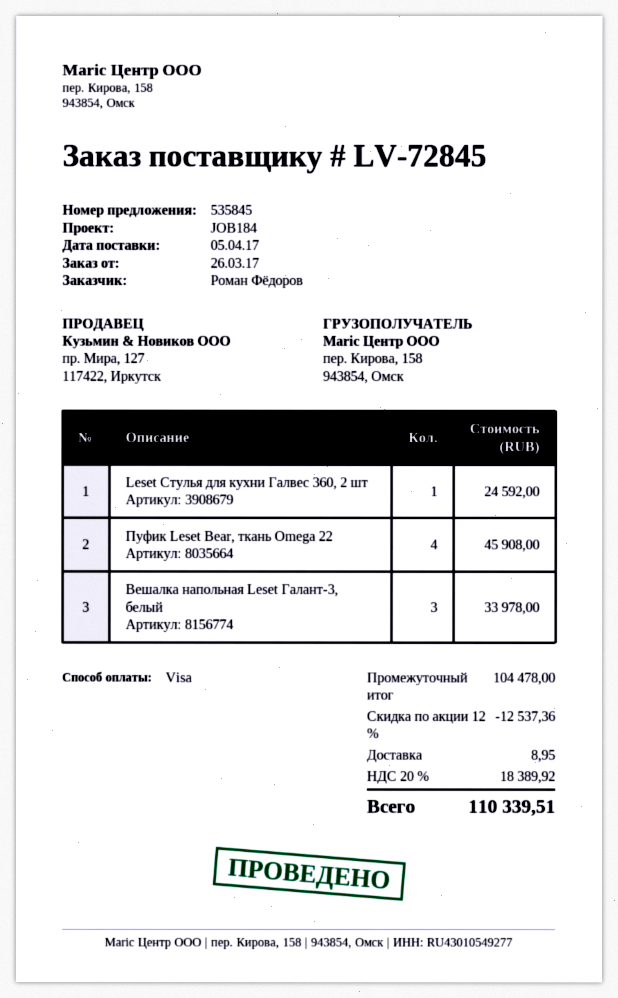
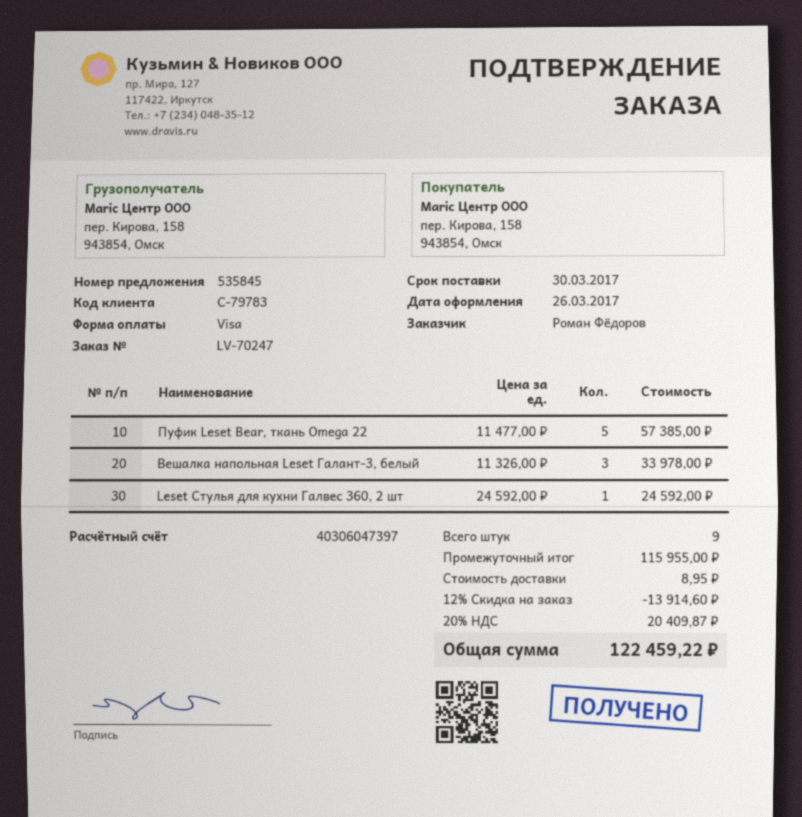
order number: LV-72845 -> LV-70247
delivery date: 2017-04-05 -> 2017-03-30
Пуфик Leset Bear, ткань Omega 22: 4 for 45908.00 -> 5 for 57385.00
subtotal: 104478.00 -> 115955.00
discount: 12% = 12537.36 -> 12% = 13914.60
tax: 20% = 18389.92 -> 20% = 20409.87
total: 110339.51 -> 122459.22

